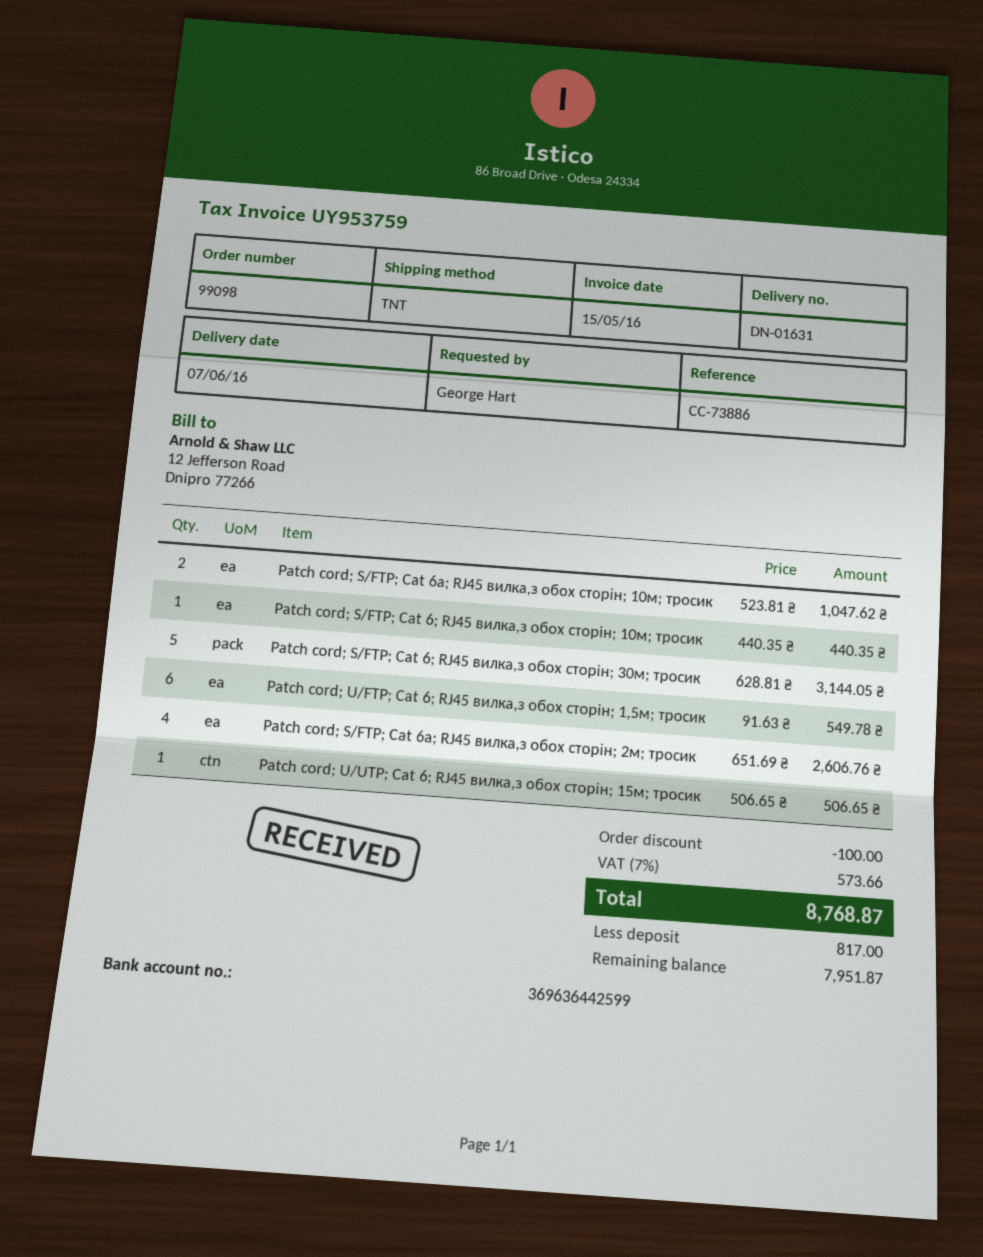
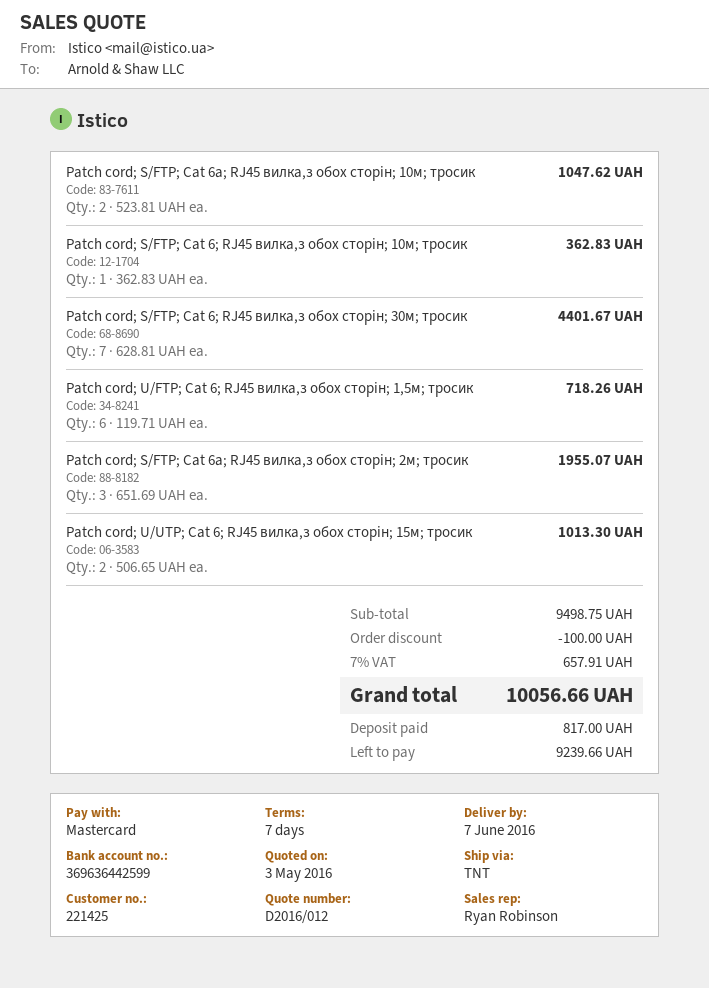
Patch cord; S/FTP; Cat 6; RJ45 вилка,з обох сторін; 10м; тросик: 1 x 440.35 = 440.35 -> 1 x 362.83 = 362.83
Patch cord; S/FTP; Cat 6; RJ45 вилка,з обох сторін; 30м; тросик: 5 x 628.81 = 3144.05 -> 7 x 628.81 = 4401.67
Patch cord; U/FTP; Cat 6; RJ45 вилка,з обох сторін; 1,5м; тросик: 6 x 91.63 = 549.78 -> 6 x 119.71 = 718.26
Patch cord; S/FTP; Cat 6a; RJ45 вилка,з обох сторін; 2м; тросик: 4 x 651.69 = 2606.76 -> 3 x 651.69 = 1955.07
Patch cord; U/UTP; Cat 6; RJ45 вилка,з обох сторін; 15м; тросик: 1 x 506.65 = 506.65 -> 2 x 506.65 = 1013.30
tax: 7% = 573.66 -> 7% = 657.91
total: 8768.87 -> 10056.66
balance: 7951.87 -> 9239.66

